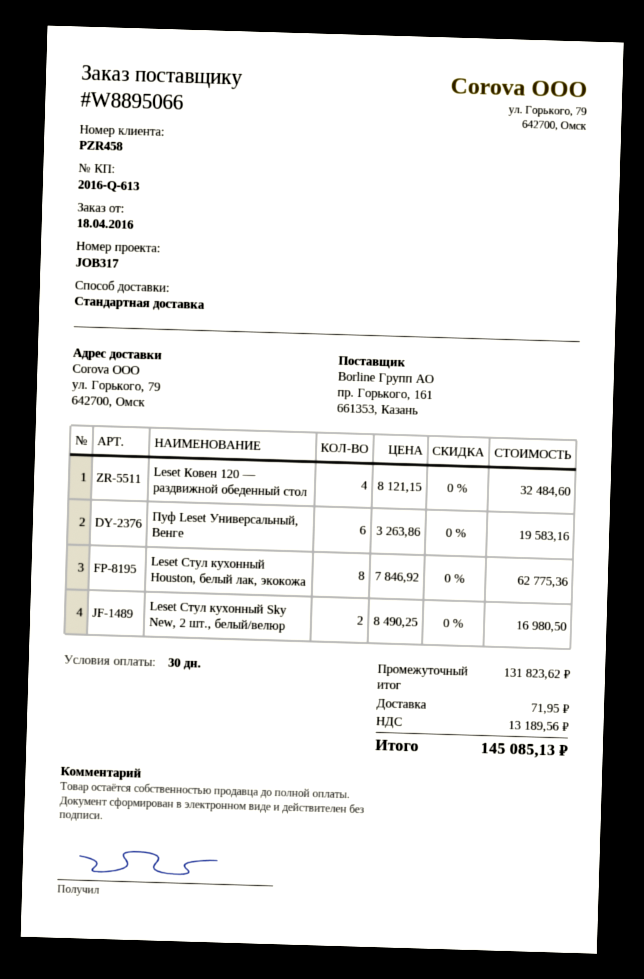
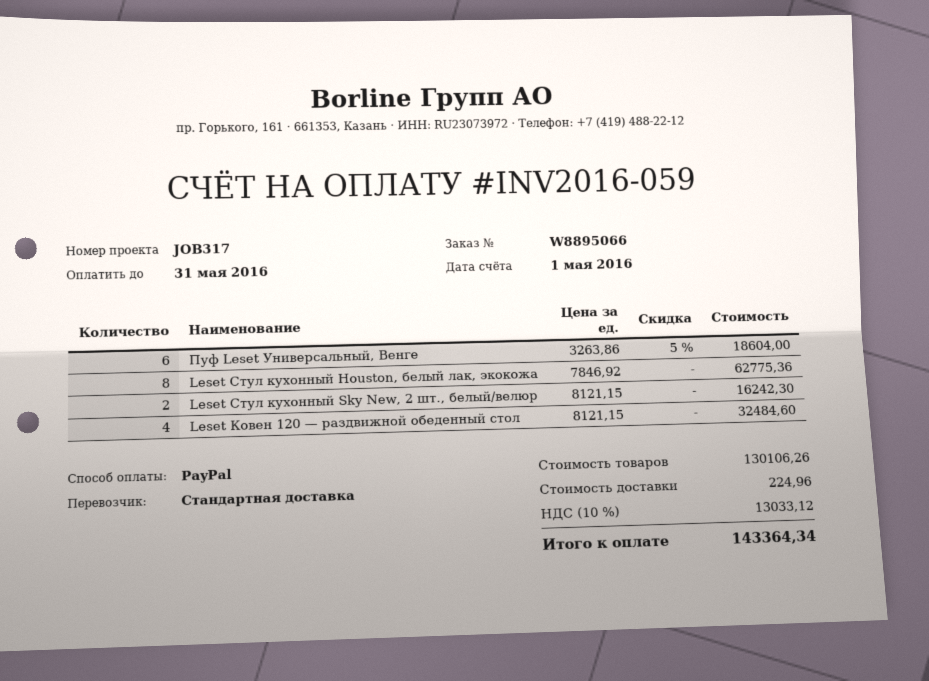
Пуф Leset Универсальный, Венге: 6 x 3263.86 = 19583.16 -> 6 x 3263.86 - 5% = 18604.00
Leset Стул кухонный Sky New, 2 шт., белый/велюр: 2 x 8490.25 = 16980.50 -> 2 x 8121.15 = 16242.30
subtotal: 131823.62 -> 130106.26
shipping: 71.95 -> 224.96
tax: 13189.56 -> 13033.12
total: 145085.13 -> 143364.34

